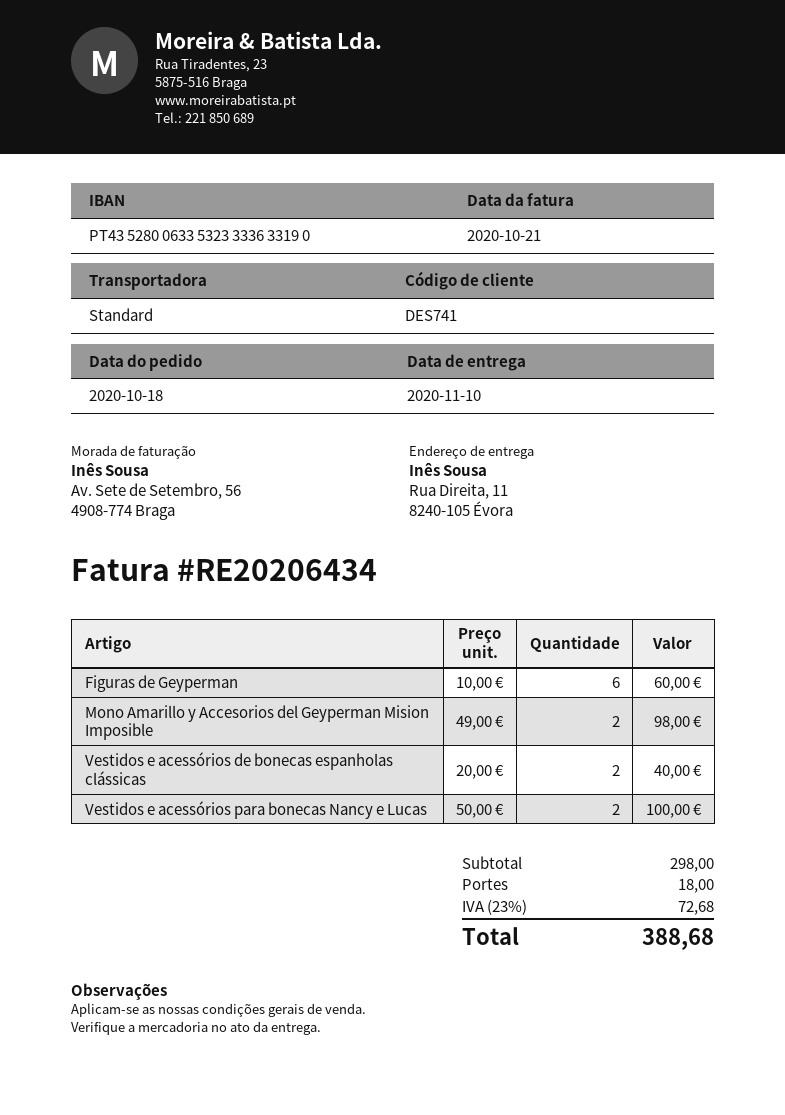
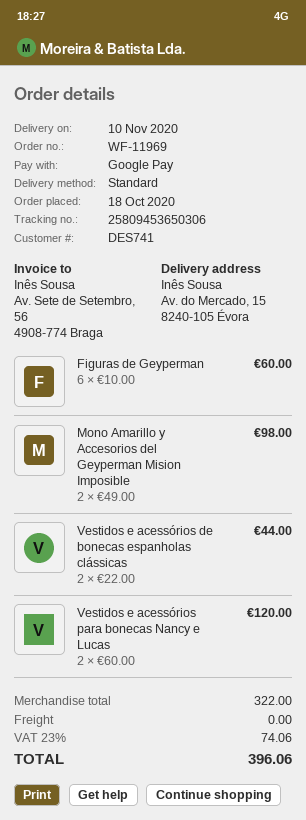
ship to: Rua Direita, 11, 8240-105 Évora -> Av. do Mercado, 15, 8240-105 Évora
Vestidos e acessórios de bonecas espanholas clássicas: 2 x 20.00 = 40.00 -> 2 x 22.00 = 44.00
Vestidos e acessórios para bonecas Nancy e Lucas: 2 x 50.00 = 100.00 -> 2 x 60.00 = 120.00
subtotal: 298.00 -> 322.00
shipping: 18.00 -> 0.00
tax: 23% = 72.68 -> 23% = 74.06
total: 388.68 -> 396.06

